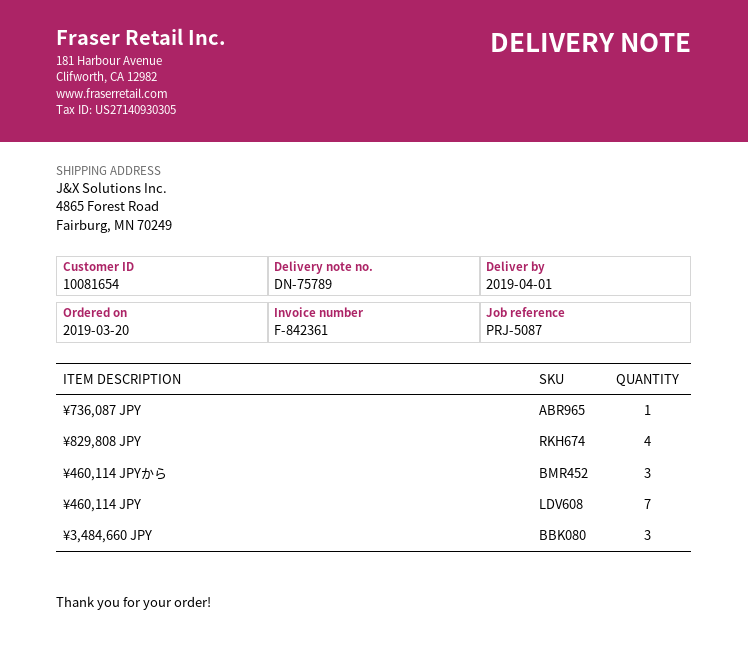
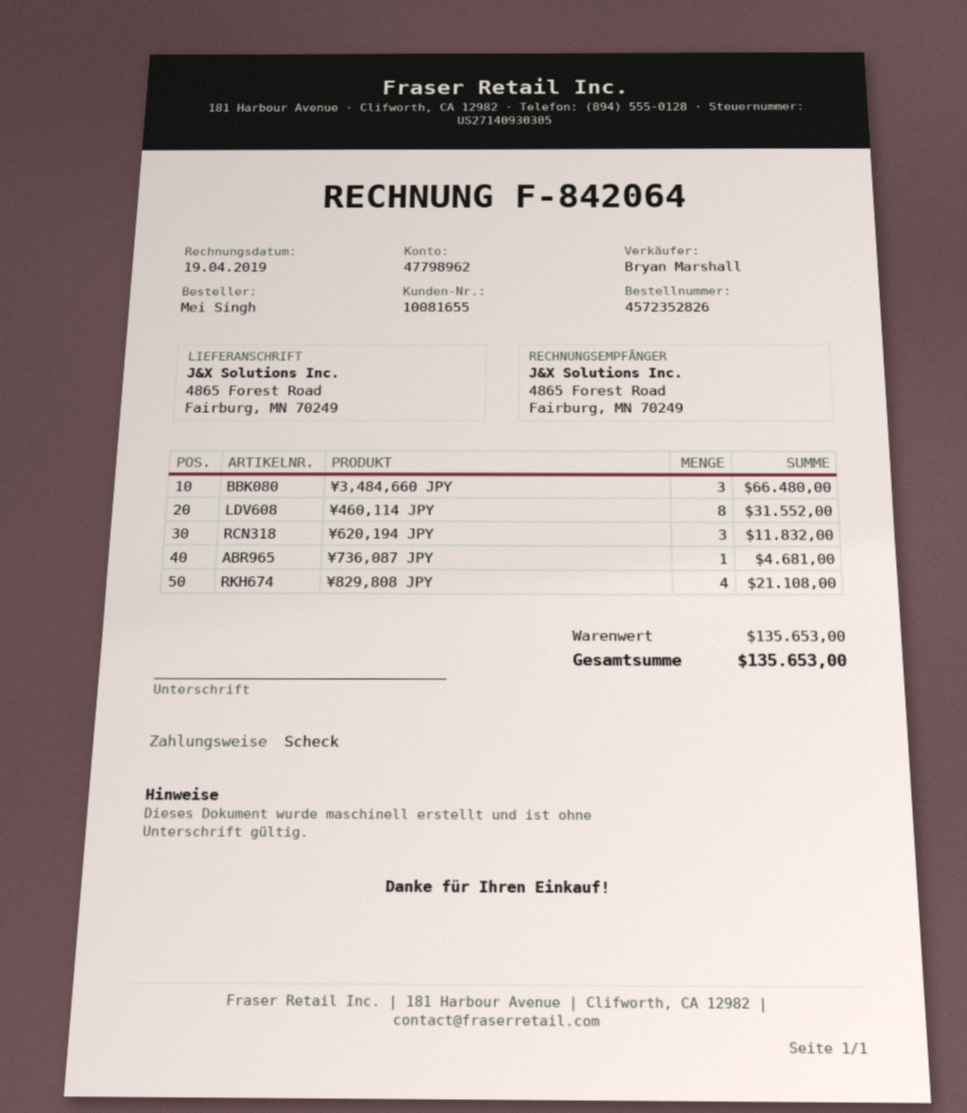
invoice number: F-842361 -> F-842064
customer number: 10081654 -> 10081655
¥460,114 JPYから: 3 -> none
¥460,114 JPY: 7 -> 8
¥620,194 JPY: none -> 3

